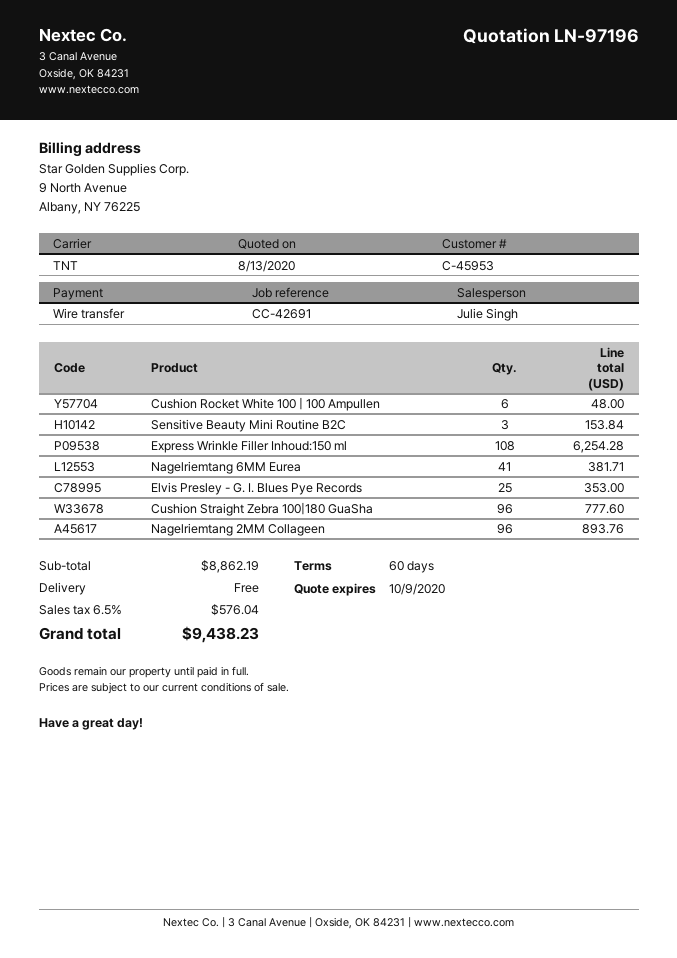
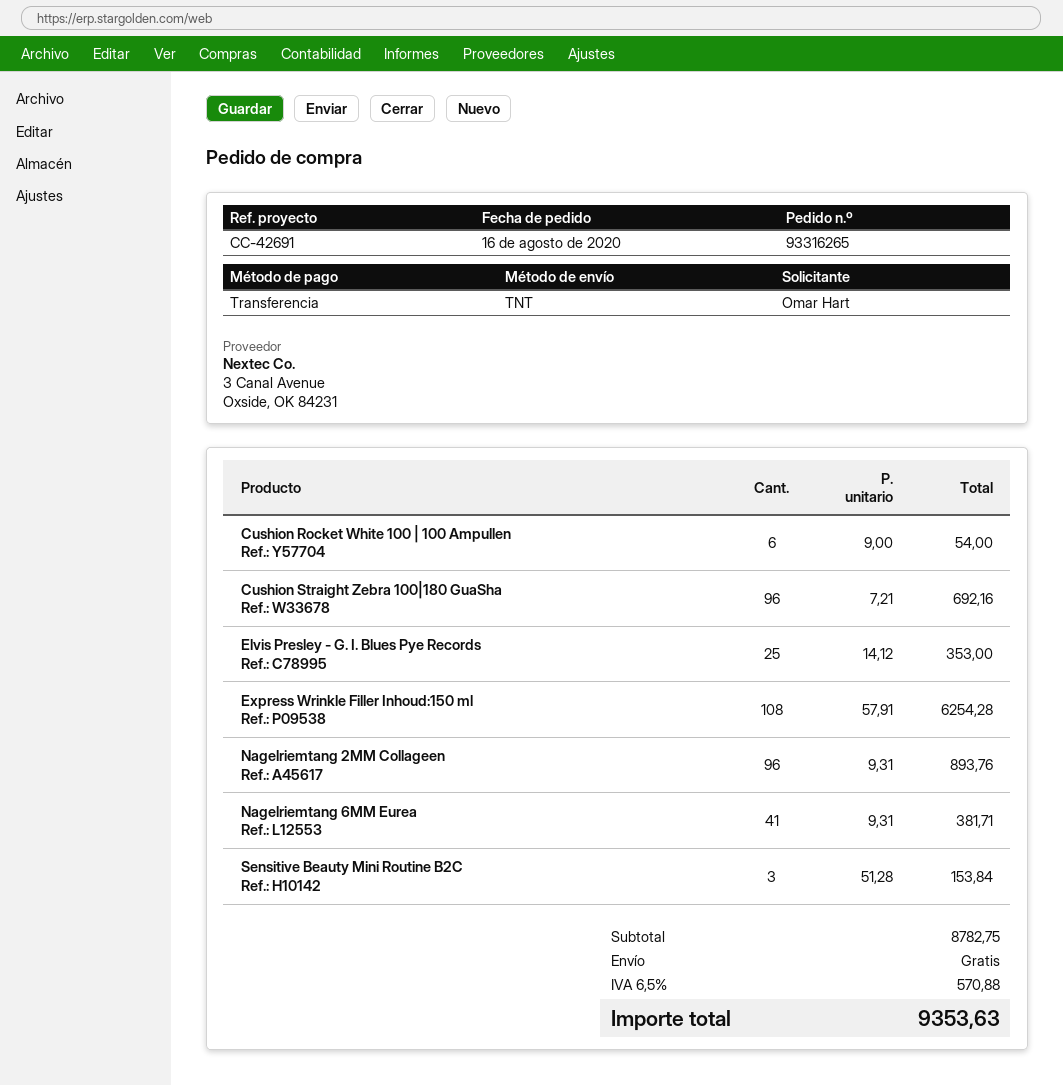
Cushion Rocket White 100 | 100 Ampullen: 6 for 48.00 -> 6 for 54.00
Cushion Straight Zebra 100|180 GuaSha: 96 for 777.60 -> 96 for 692.16
subtotal: 8862.19 -> 8782.75
tax: 6.5% = 576.04 -> 6.5% = 570.88
total: 9438.23 -> 9353.63

